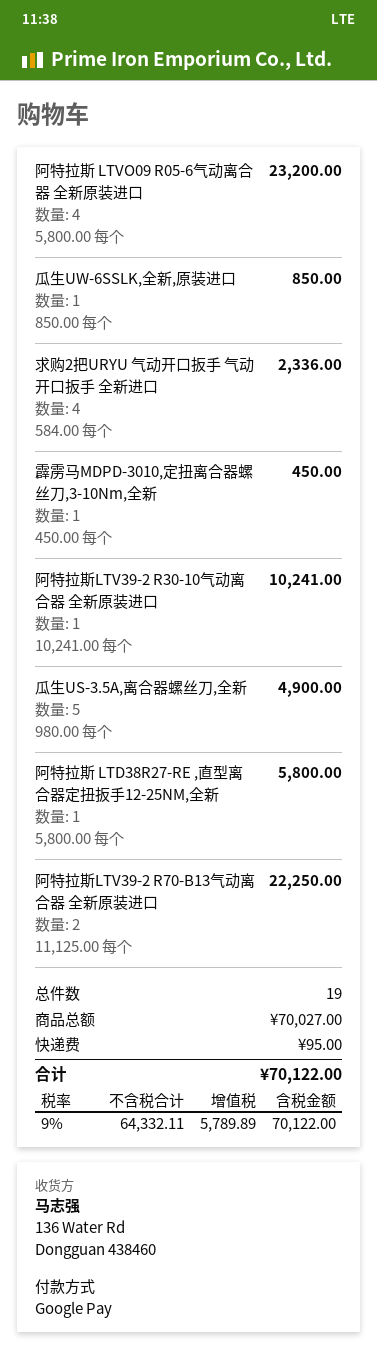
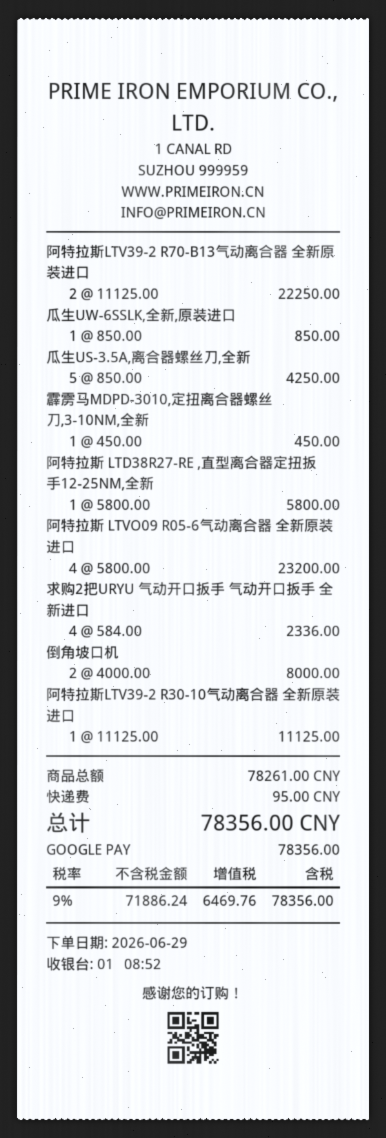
阿特拉斯LTV39-2 R30-10气动离合器 全新原装进口: 1 x 10241.00 = 10241.00 -> 1 x 11125.00 = 11125.00
瓜生US-3.5A,离合器螺丝刀,全新: 5 x 980.00 = 4900.00 -> 5 x 850.00 = 4250.00
倒角坡口机: none -> 2 x 4000.00 = 8000.00
subtotal: 70027.00 -> 78261.00
net: 64332.11 -> 71886.24
tax: 9% = 5789.89 -> 9% = 6469.76
total: 70122.00 -> 78356.00

